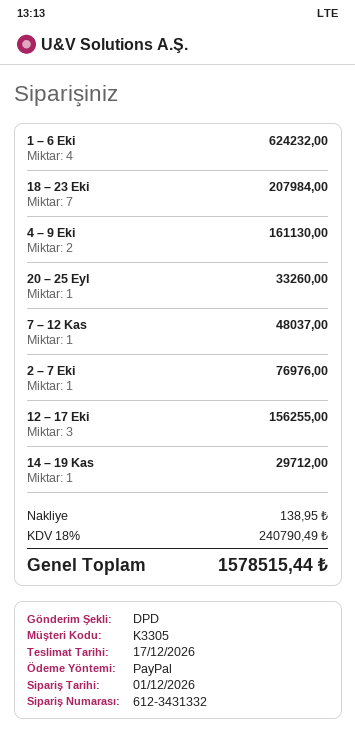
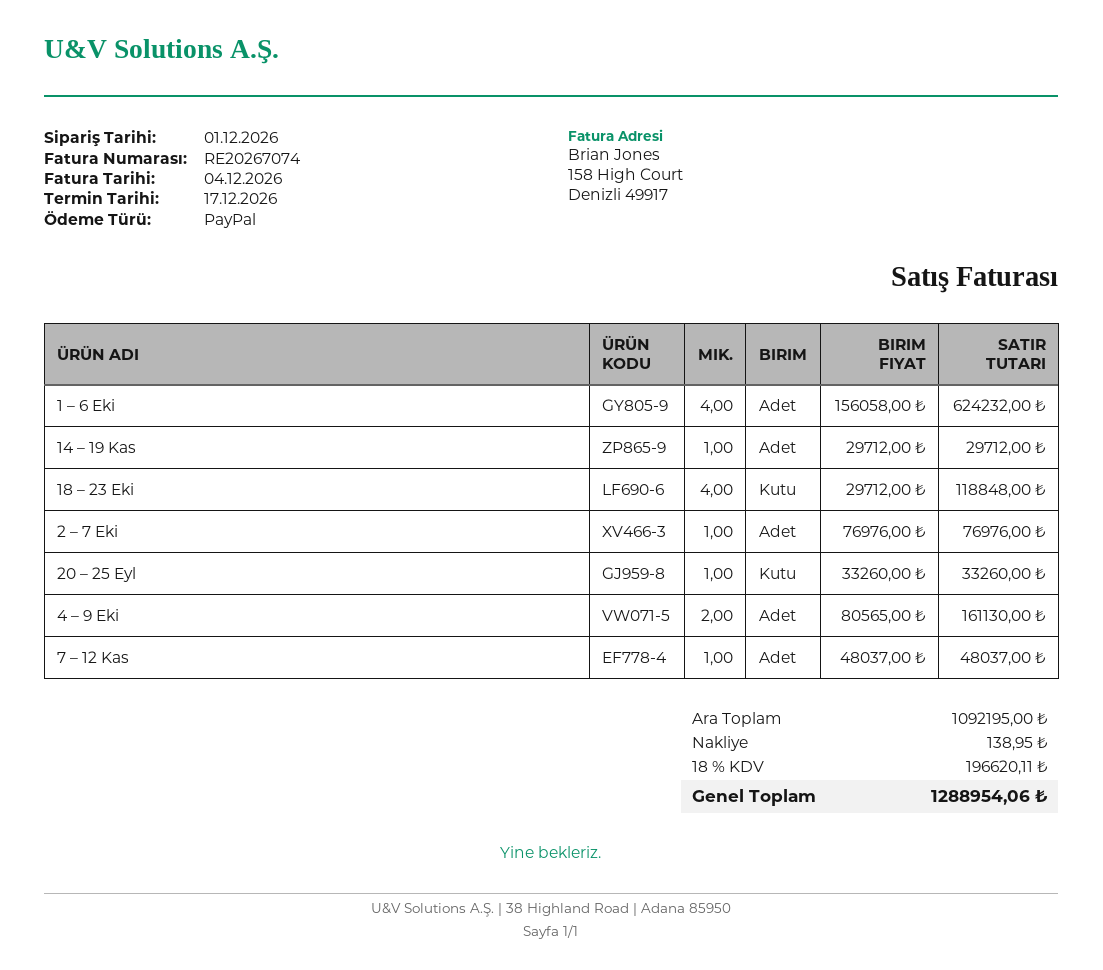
18 – 23 Eki: 7 for 207984.00 -> 4 for 118848.00
12 – 17 Eki: 3 for 156255.00 -> none
tax: 18% = 240790.49 -> 18% = 196620.11
total: 1578515.44 -> 1288954.06

